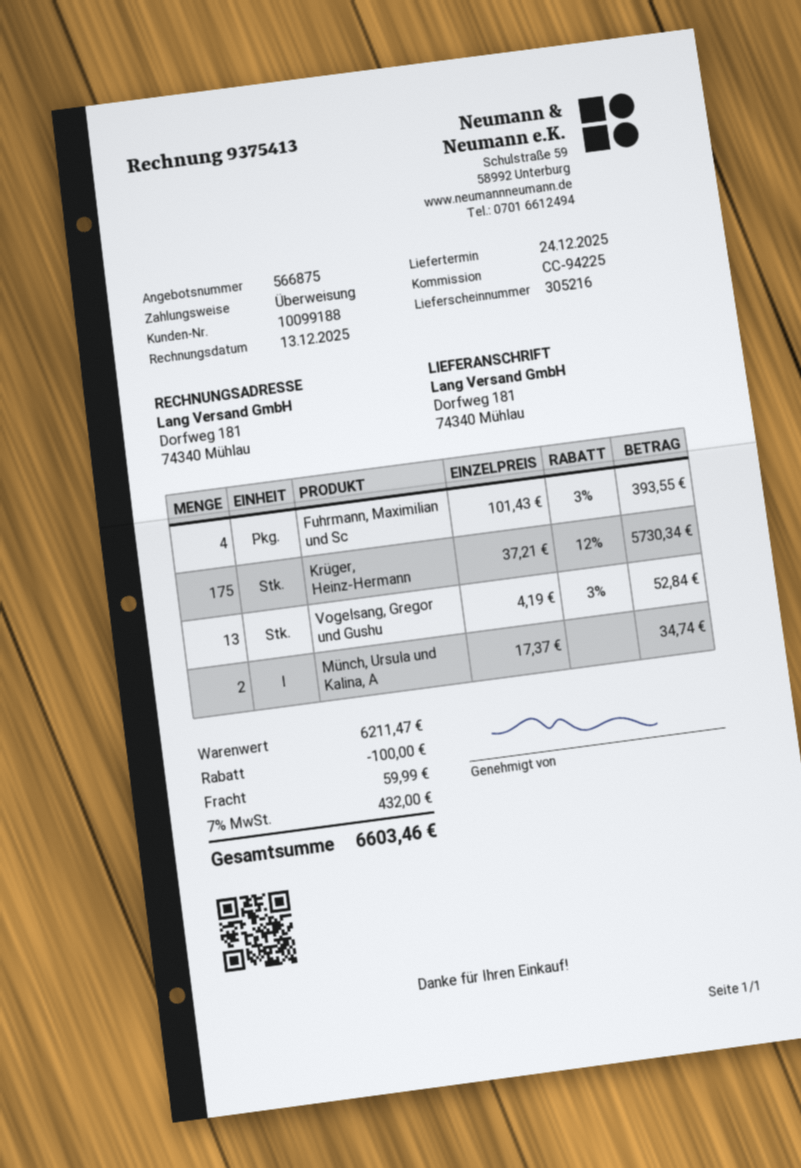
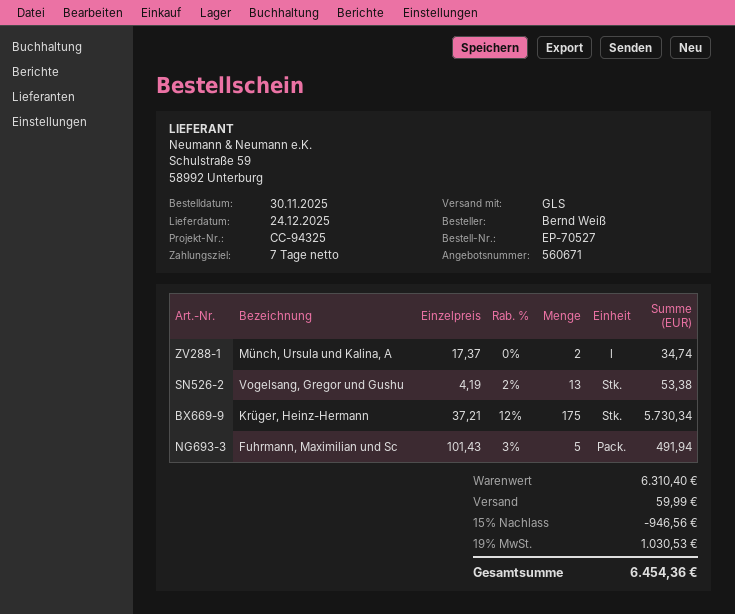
quote number: 566875 -> 560671
reference: CC-94225 -> CC-94325
Fuhrmann, Maximilian und Sc: 4 x 101.43 - 3% = 393.55 -> 5 x 101.43 - 3% = 491.94
Vogelsang, Gregor und Gushu: 13 x 4.19 - 3% = 52.84 -> 13 x 4.19 - 2% = 53.38
subtotal: 6211.47 -> 6310.40
discount: 100.00 -> 946.56
tax: 7% = 432.00 -> 19% = 1030.53
total: 6603.46 -> 6454.36

